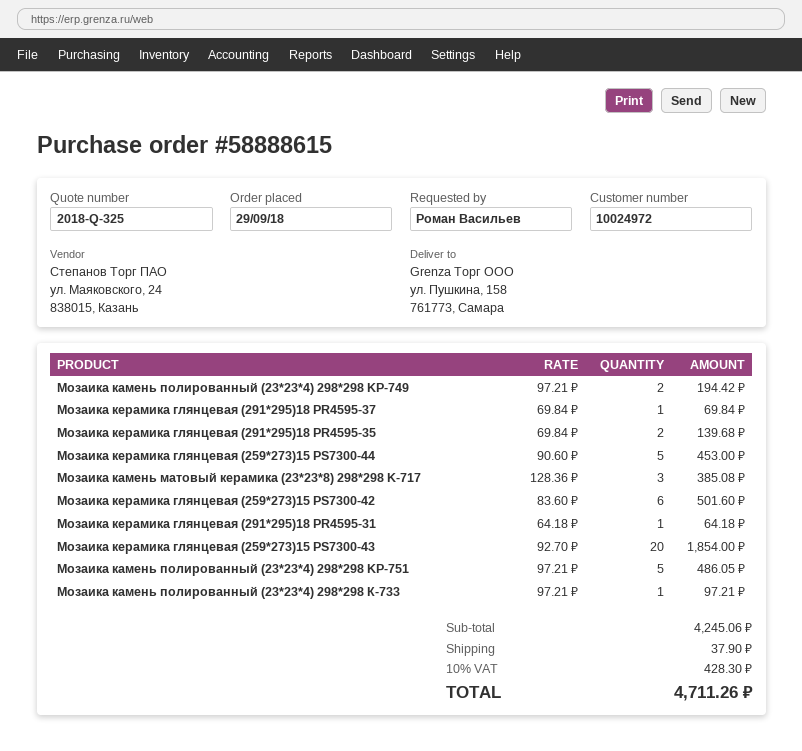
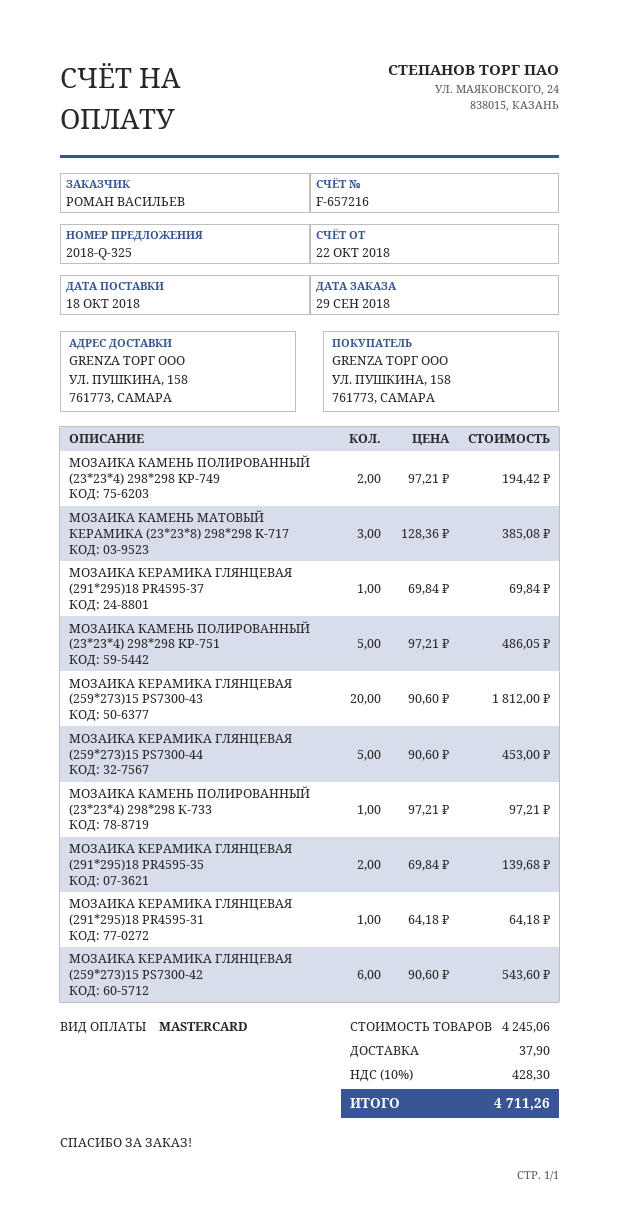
Мозаика керамика глянцевая (259*273)15 PS7300-42: 6 x 83.60 = 501.60 -> 6 x 90.60 = 543.60
Мозаика керамика глянцевая (259*273)15 PS7300-43: 20 x 92.70 = 1854.00 -> 20 x 90.60 = 1812.00

